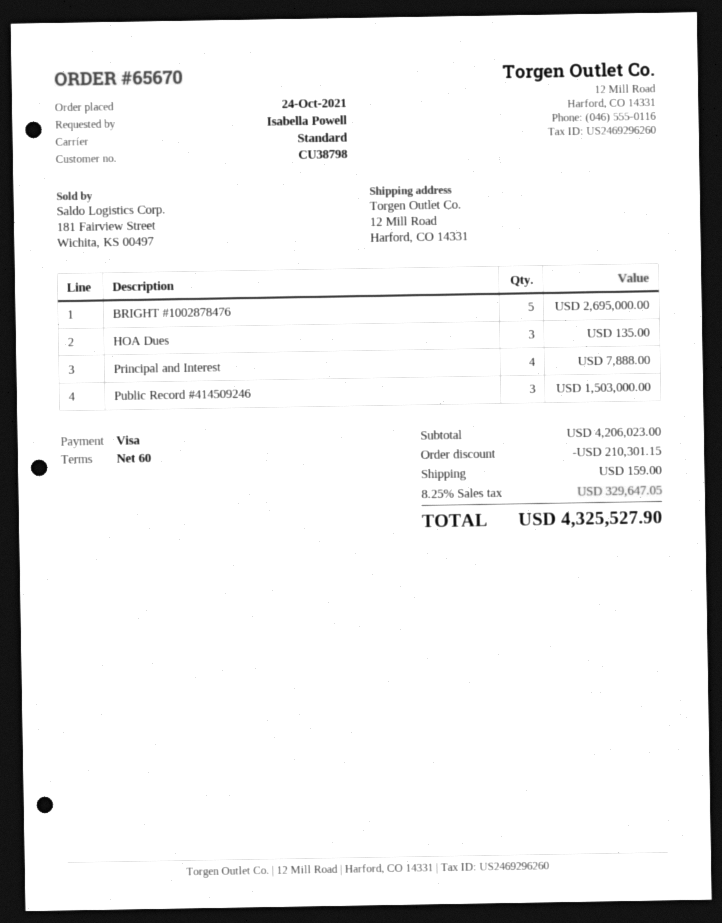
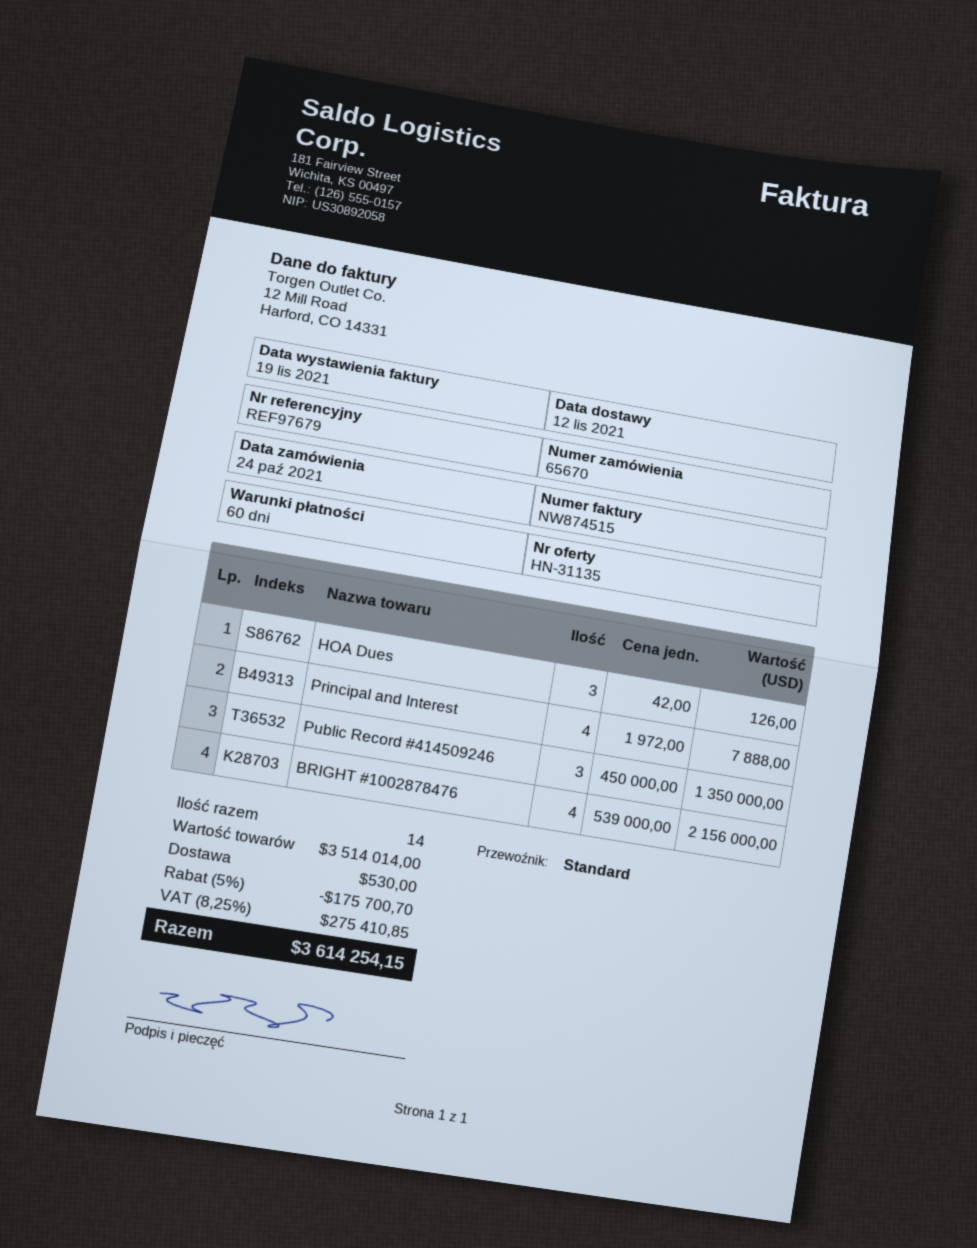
BRIGHT #1002878476: 5 for 2695000.00 -> 4 for 2156000.00
HOA Dues: 3 for 135.00 -> 3 for 126.00
Public Record #414509246: 3 for 1503000.00 -> 3 for 1350000.00
subtotal: 4206023.00 -> 3514014.00
discount: 210301.15 -> 175700.70
shipping: 159.00 -> 530.00
tax: 8.25% = 329647.05 -> 8.25% = 275410.85
total: 4325527.90 -> 3614254.15

